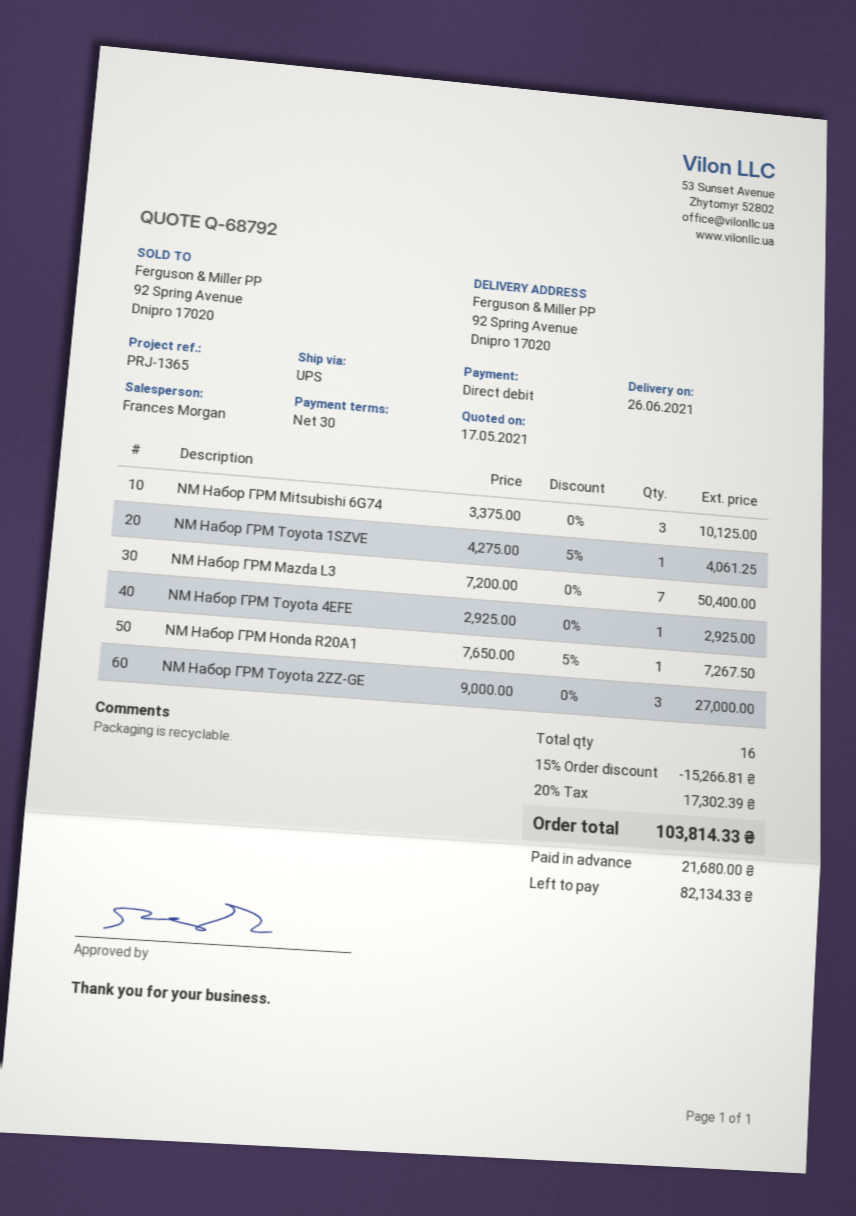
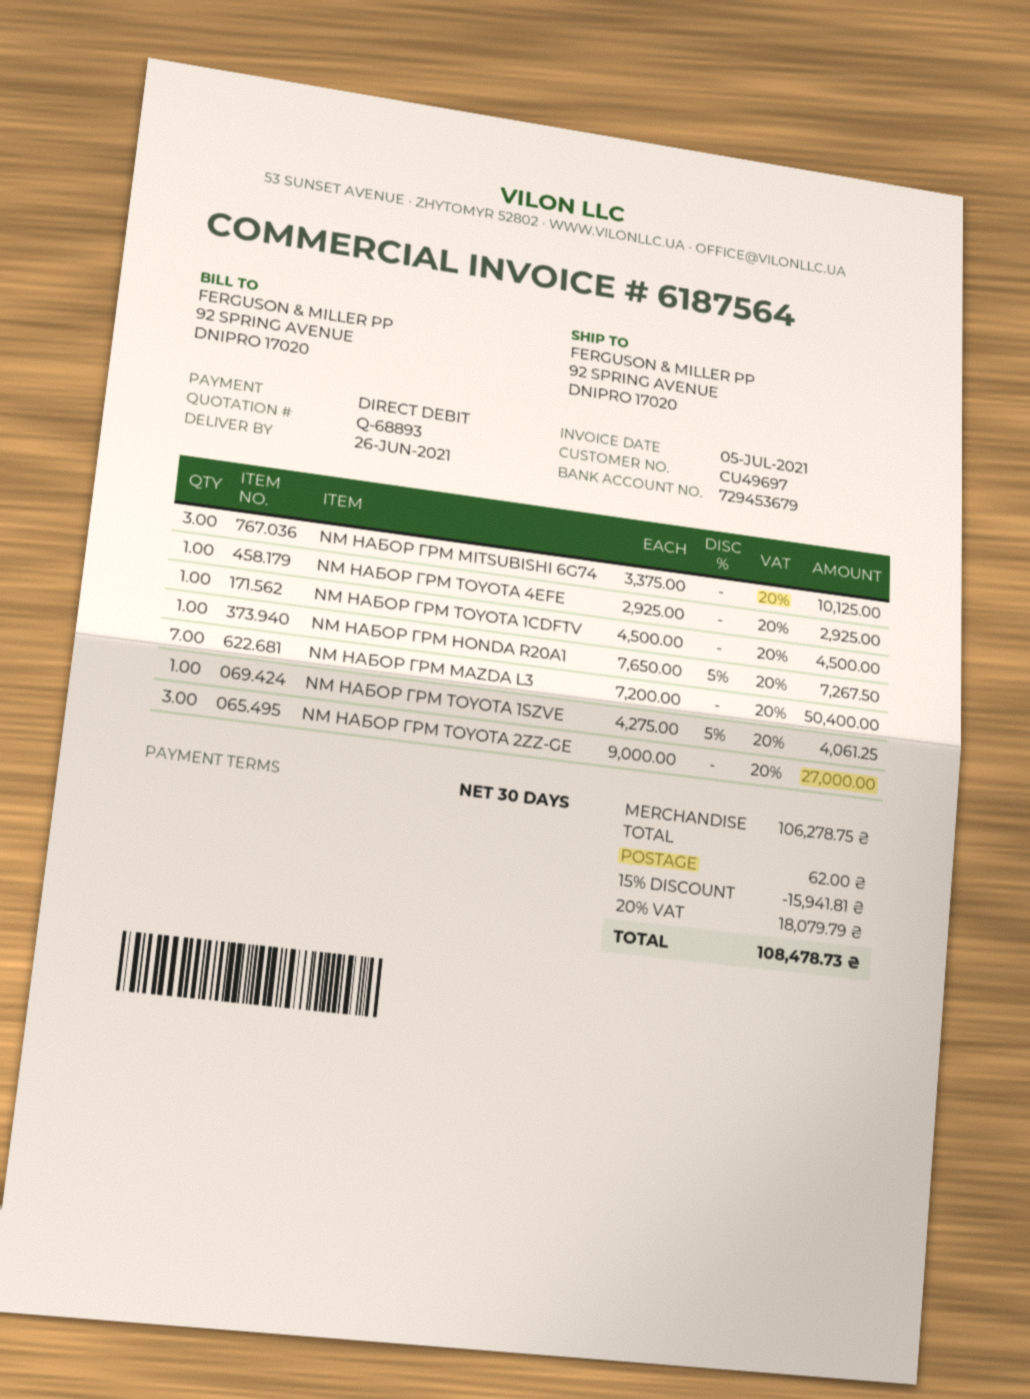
quote number: Q-68792 -> Q-68893
NM НАБОР ГРМ TOYOTA 1CDFTV: none -> 1 x 4500.00 = 4500.00
discount: 15% = 15266.81 -> 15% = 15941.81
shipping: none -> 62.00
tax: 20% = 17302.39 -> 20% = 18079.79
total: 103814.33 -> 108478.73

